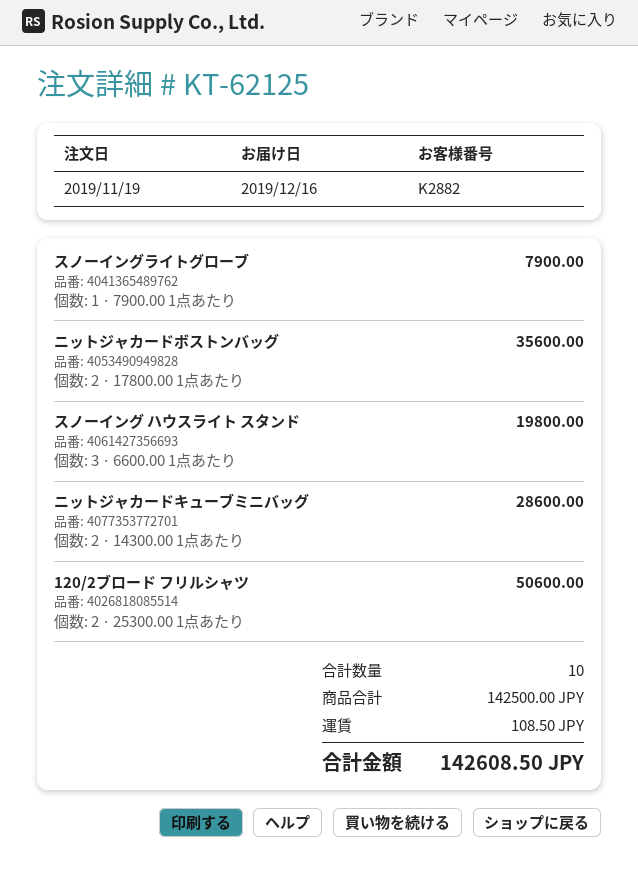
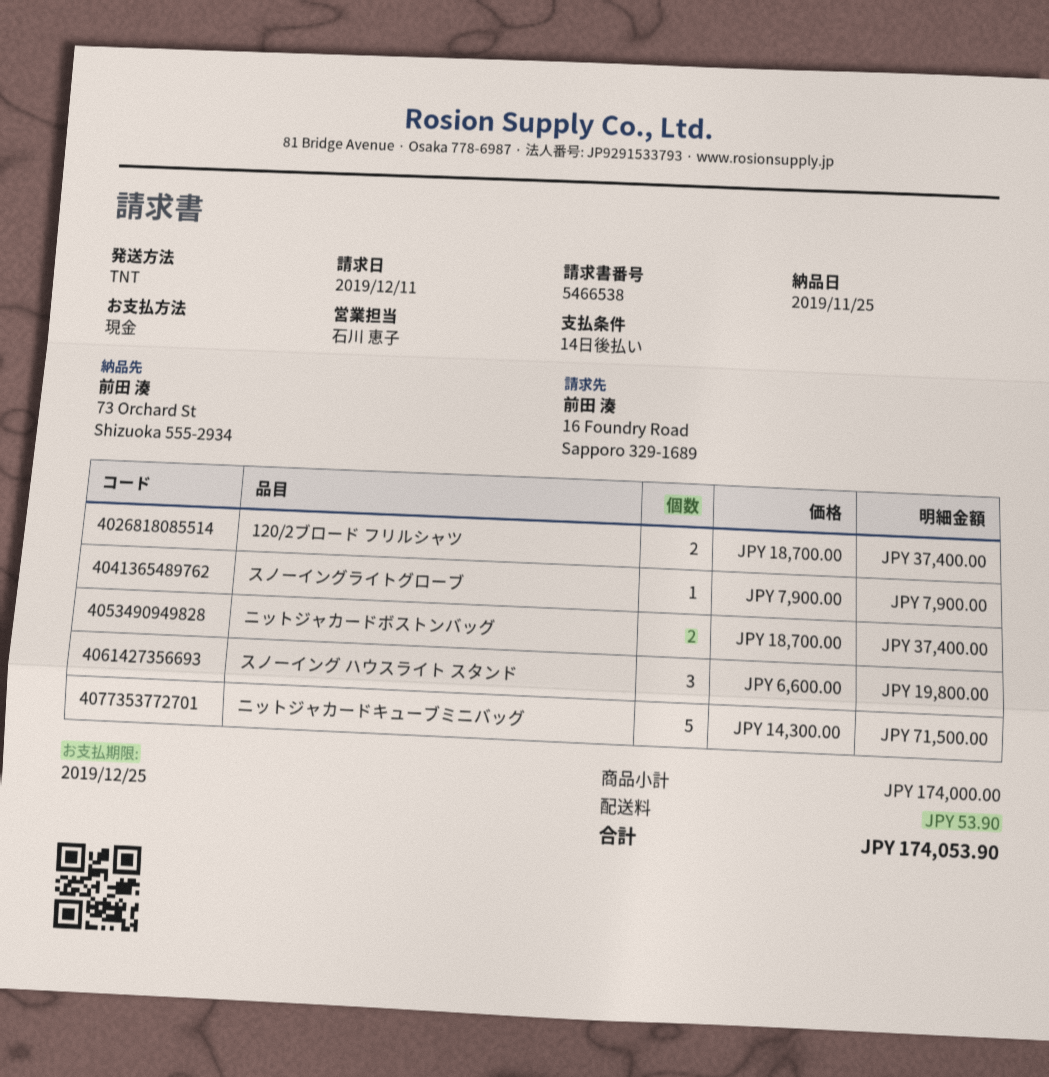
delivery date: 2019-12-16 -> 2019-11-25
ニットジャカードボストンバッグ: 2 x 17800.00 = 35600.00 -> 2 x 18700.00 = 37400.00
ニットジャカードキューブミニバッグ: 2 x 14300.00 = 28600.00 -> 5 x 14300.00 = 71500.00
120/2ブロード フリルシャツ: 2 x 25300.00 = 50600.00 -> 2 x 18700.00 = 37400.00
subtotal: 142500.00 -> 174000.00
shipping: 108.50 -> 53.90
total: 142608.50 -> 174053.90

